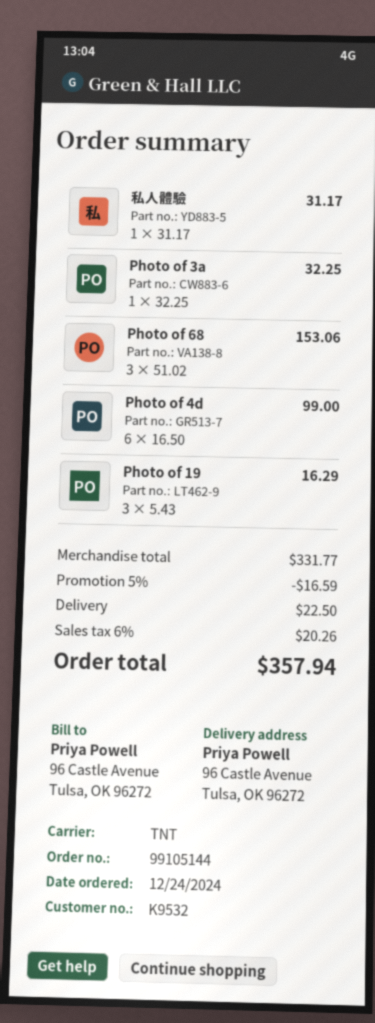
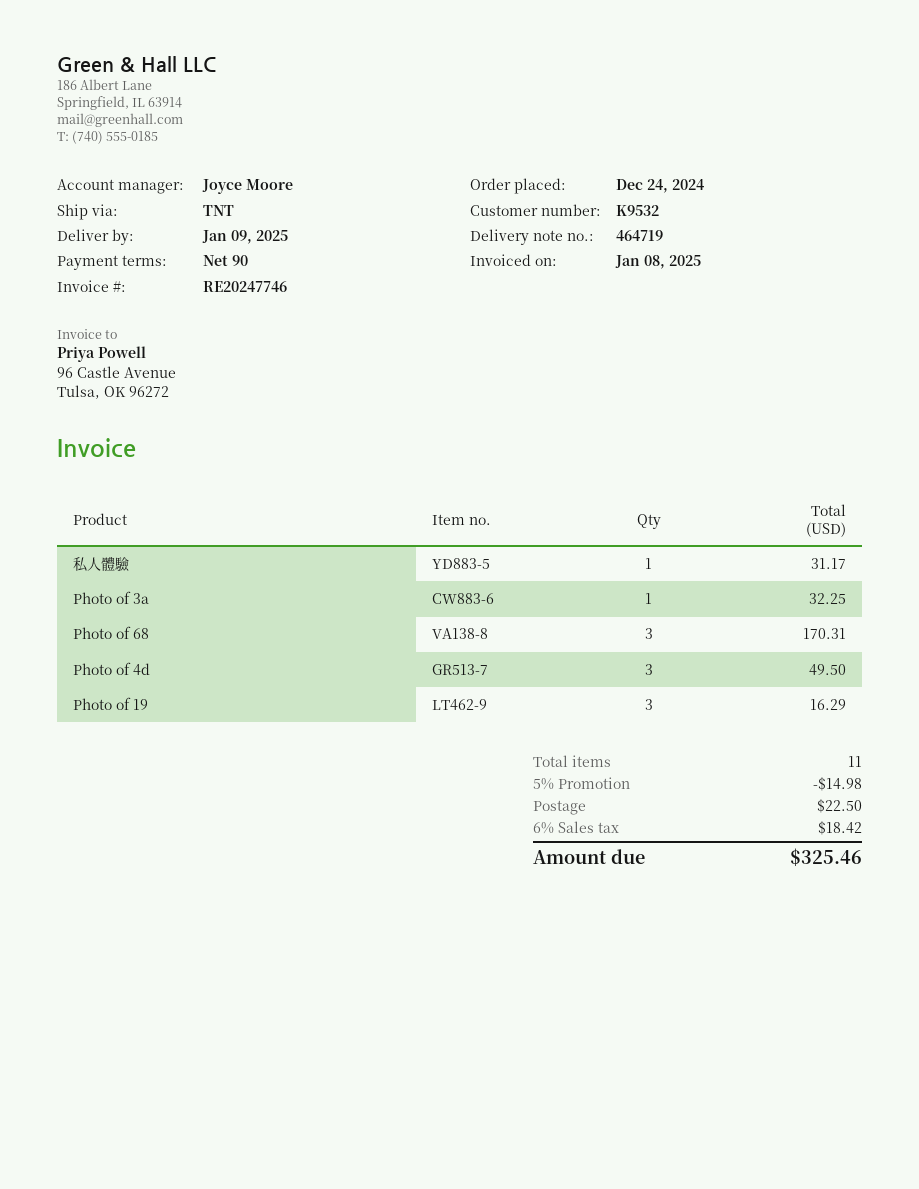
Photo of 68: 3 for 153.06 -> 3 for 170.31
Photo of 4d: 6 for 99.00 -> 3 for 49.50
discount: 5% = 16.59 -> 5% = 14.98
tax: 6% = 20.26 -> 6% = 18.42
total: 357.94 -> 325.46

